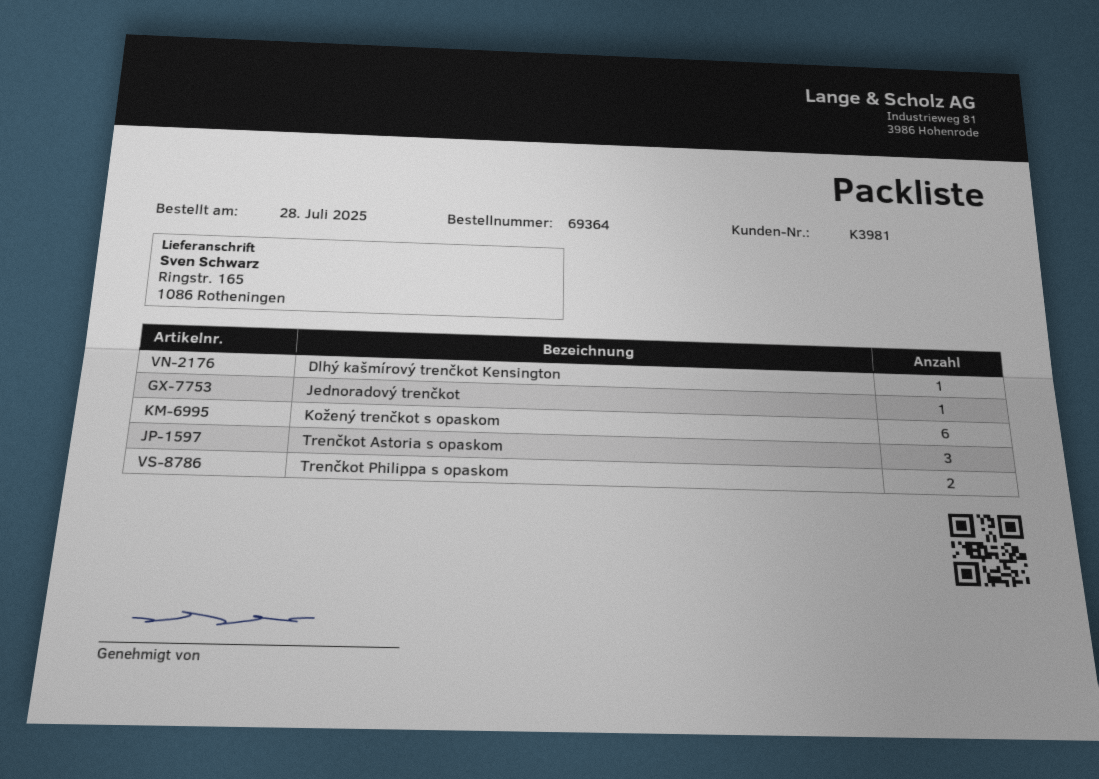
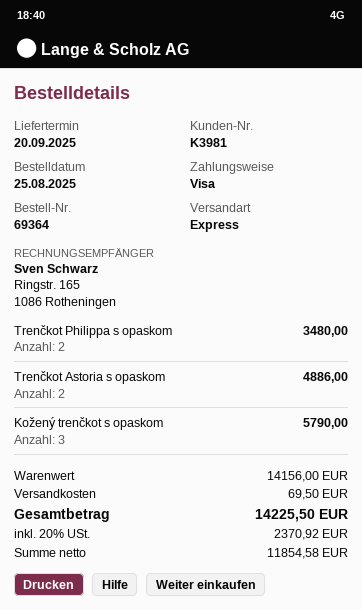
order date: 2025-07-28 -> 2025-08-25
Dlhý kašmírový trenčkot Kensington: 1 -> none
Jednoradový trenčkot: 1 -> none
Kožený trenčkot s opaskom: 6 -> 3
Trenčkot Astoria s opaskom: 3 -> 2

